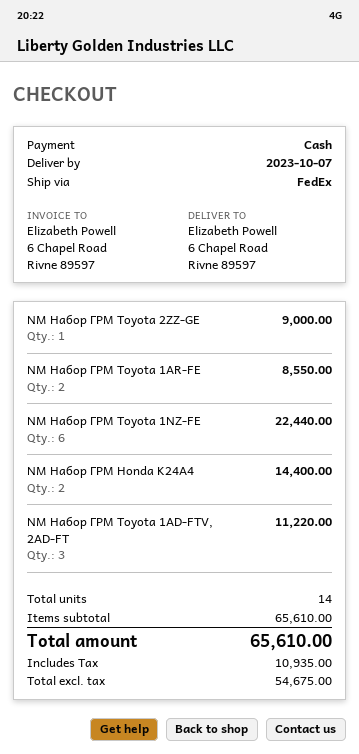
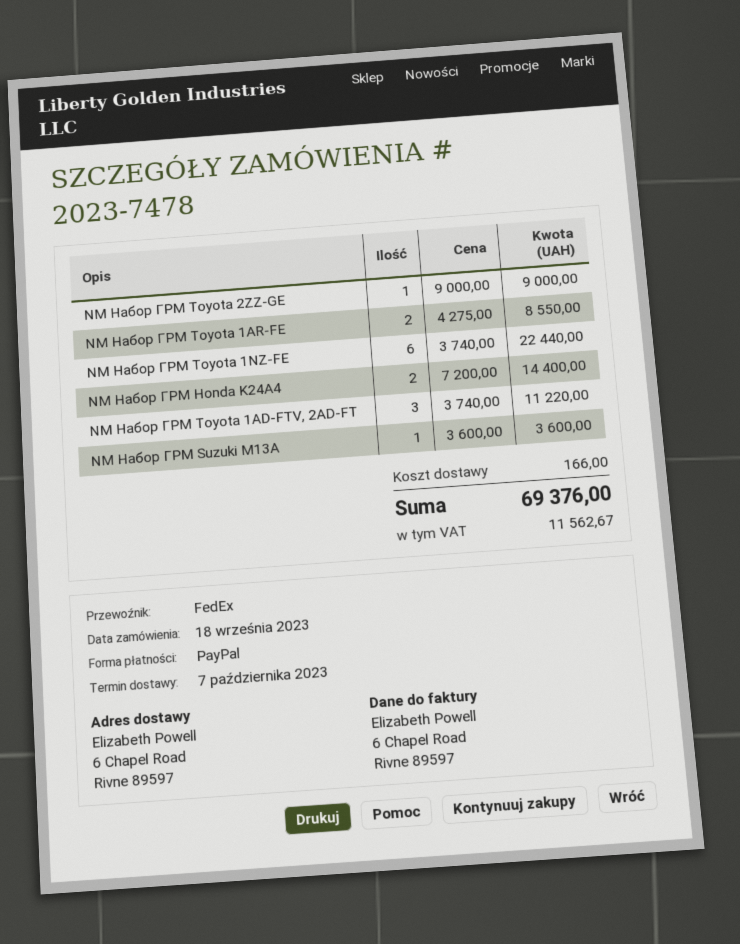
payment method: cash -> PayPal
NM Набор ГРМ Suzuki M13A: none -> 1 for 3600.00
shipping: none -> 166.00
tax: 10935.00 -> 11562.67
total: 65610.00 -> 69376.00

